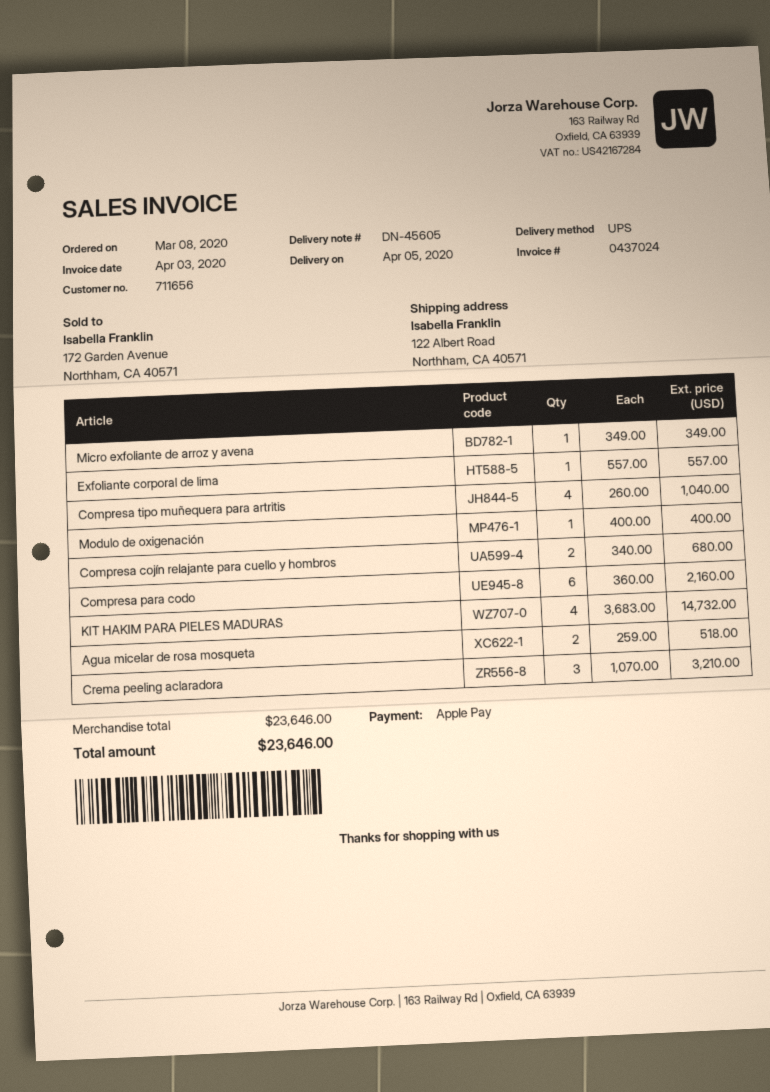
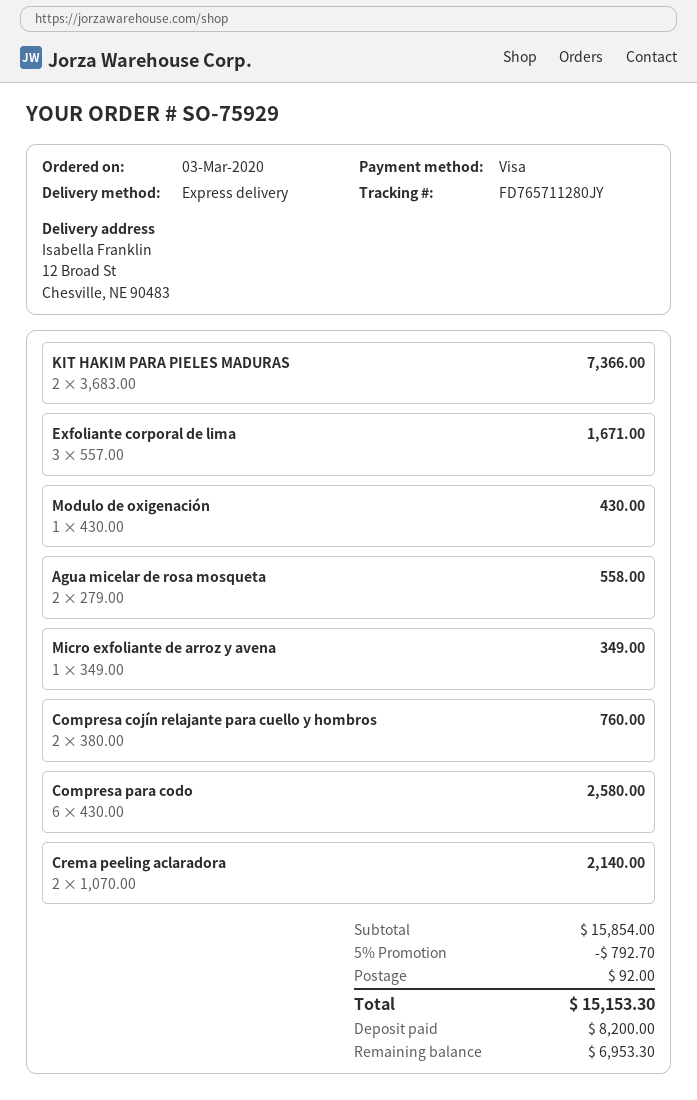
order date: 2020-03-08 -> 2020-03-03
payment method: Apple Pay -> Visa
shipping method: UPS -> express
ship to: 122 Albert Road, Northham, CA 40571 -> 12 Broad St, Chesville, NE 90483
Exfoliante corporal de lima: 1 x 557.00 = 557.00 -> 3 x 557.00 = 1671.00
Compresa tipo muñequera para artritis: 4 x 260.00 = 1040.00 -> none
Modulo de oxigenación: 1 x 400.00 = 400.00 -> 1 x 430.00 = 430.00
Compresa cojín relajante para cuello y hombros: 2 x 340.00 = 680.00 -> 2 x 380.00 = 760.00
Compresa para codo: 6 x 360.00 = 2160.00 -> 6 x 430.00 = 2580.00
KIT HAKIM PARA PIELES MADURAS: 4 x 3683.00 = 14732.00 -> 2 x 3683.00 = 7366.00
Agua micelar de rosa mosqueta: 2 x 259.00 = 518.00 -> 2 x 279.00 = 558.00
Crema peeling aclaradora: 3 x 1070.00 = 3210.00 -> 2 x 1070.00 = 2140.00
subtotal: 23646.00 -> 15854.00
discount: none -> 5% = 792.70
shipping: none -> 92.00
total: 23646.00 -> 15153.30

